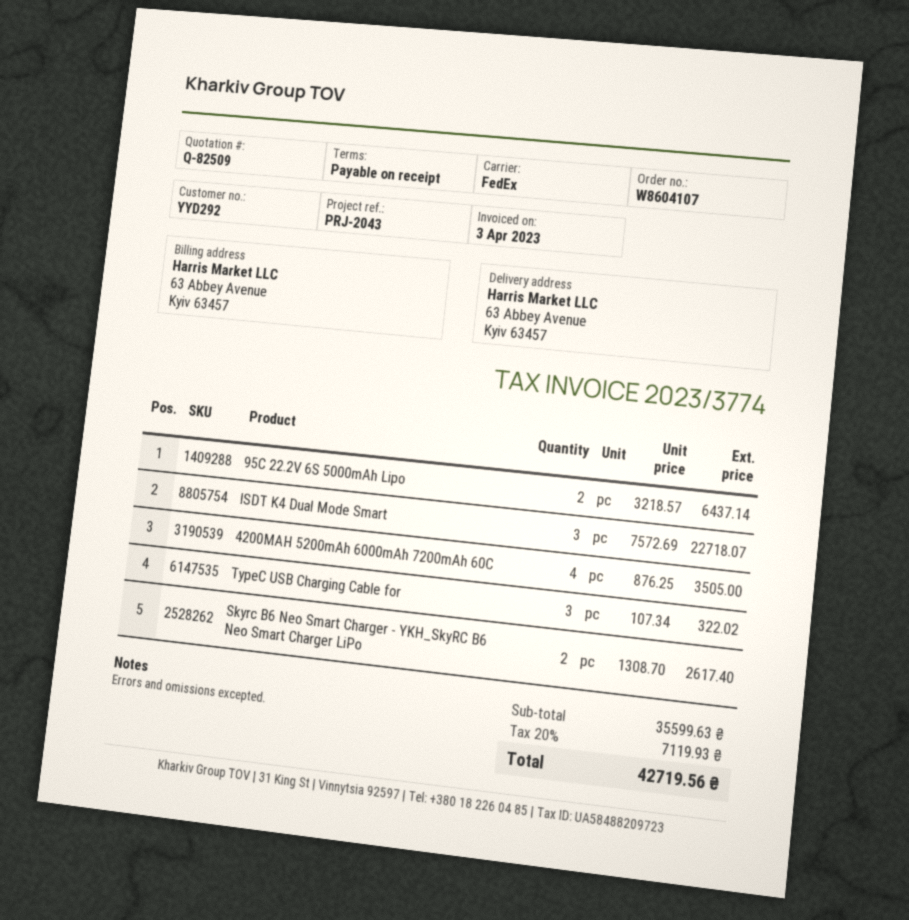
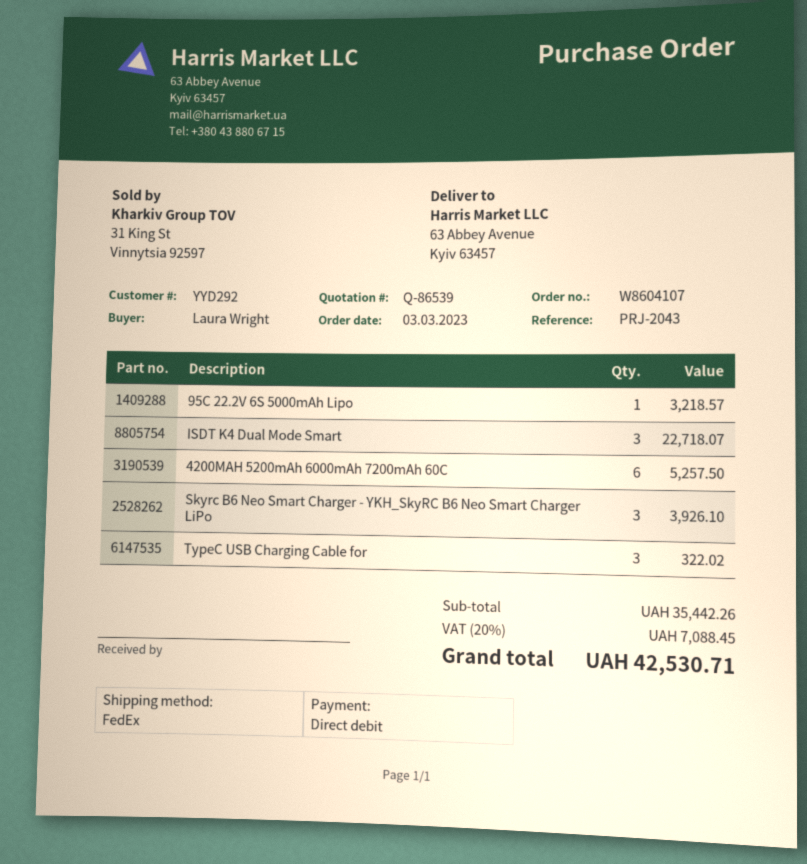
quote number: Q-82509 -> Q-86539
95C 22.2V 6S 5000mAh Lipo: 2 for 6437.14 -> 1 for 3218.57
4200MAH 5200mAh 6000mAh 7200mAh 60C: 4 for 3505.00 -> 6 for 5257.50
Skyrc B6 Neo Smart Charger - YKH_SkyRC B6 Neo Smart Charger LiPo: 2 for 2617.40 -> 3 for 3926.10
subtotal: 35599.63 -> 35442.26
tax: 20% = 7119.93 -> 20% = 7088.45
total: 42719.56 -> 42530.71

